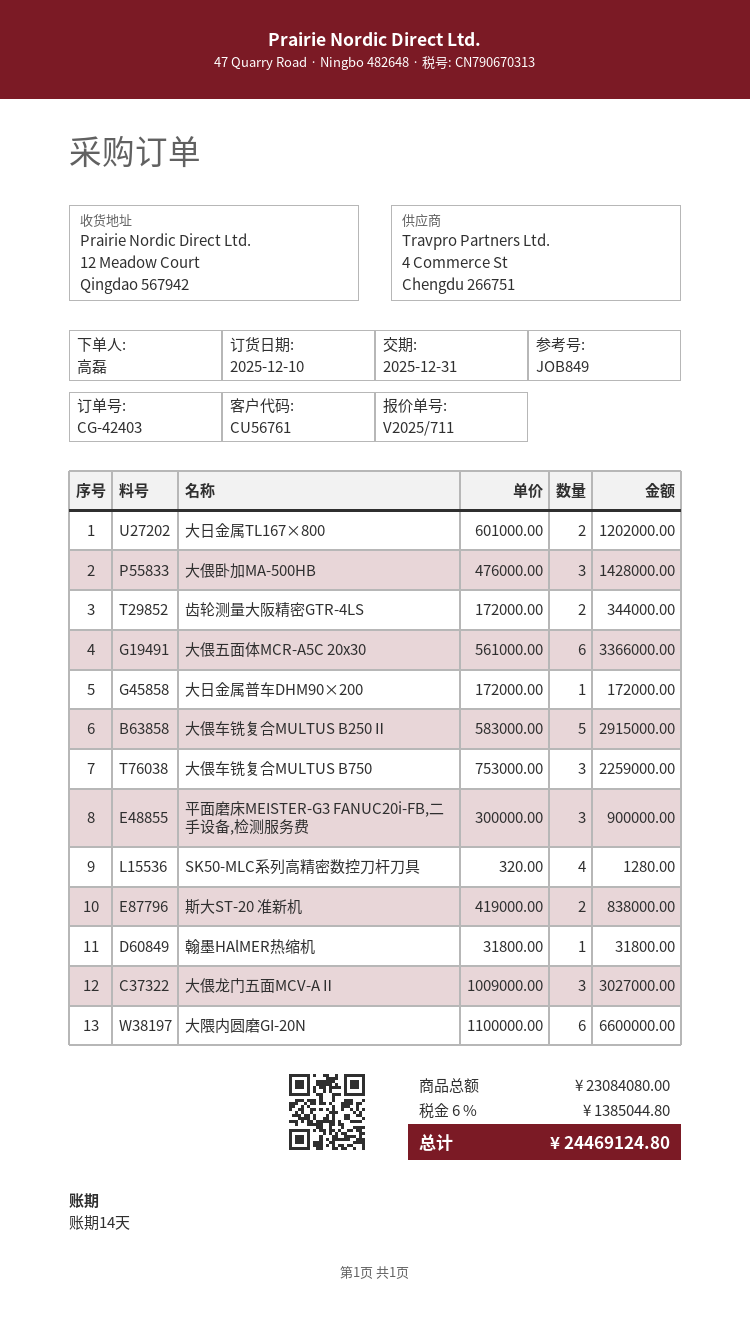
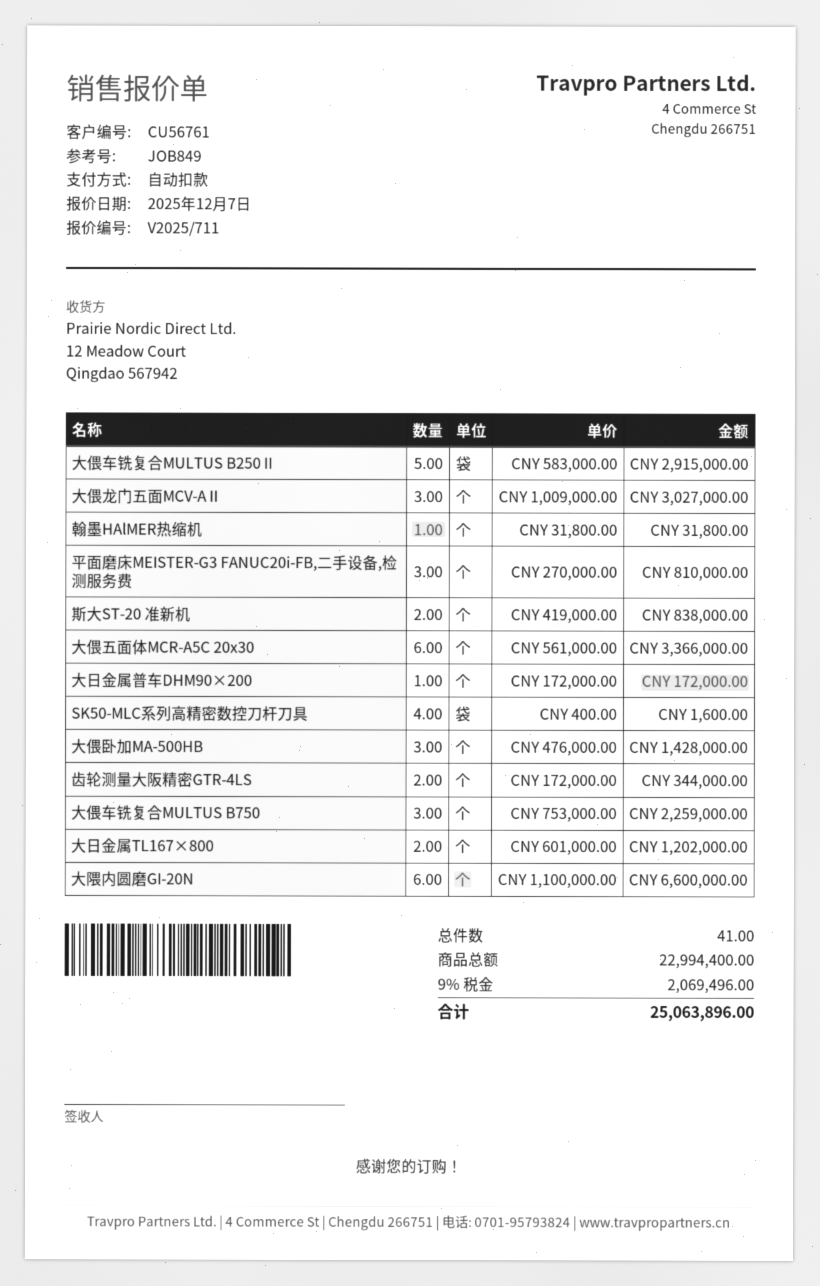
平面磨床MEISTER-G3 FANUC20i-FB,二手设备,检测服务费: 3 x 300000.00 = 900000.00 -> 3 x 270000.00 = 810000.00
SK50-MLC系列高精密数控刀杆刀具: 4 x 320.00 = 1280.00 -> 4 x 400.00 = 1600.00
subtotal: 23084080.00 -> 22994400.00
tax: 6% = 1385044.80 -> 9% = 2069496.00
total: 24469124.80 -> 25063896.00

